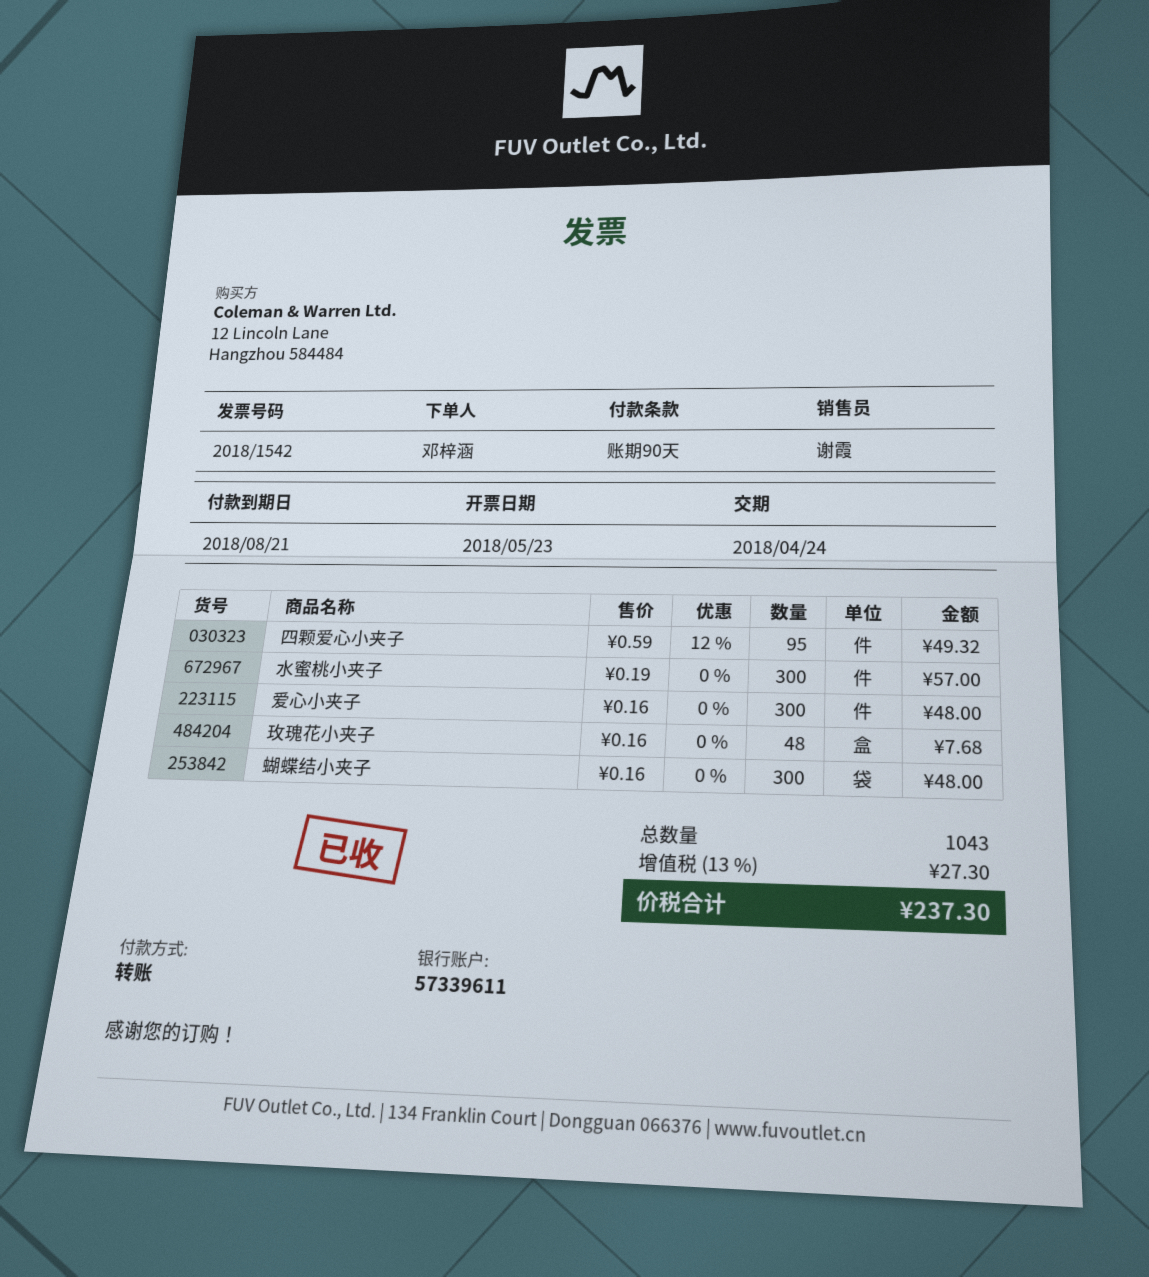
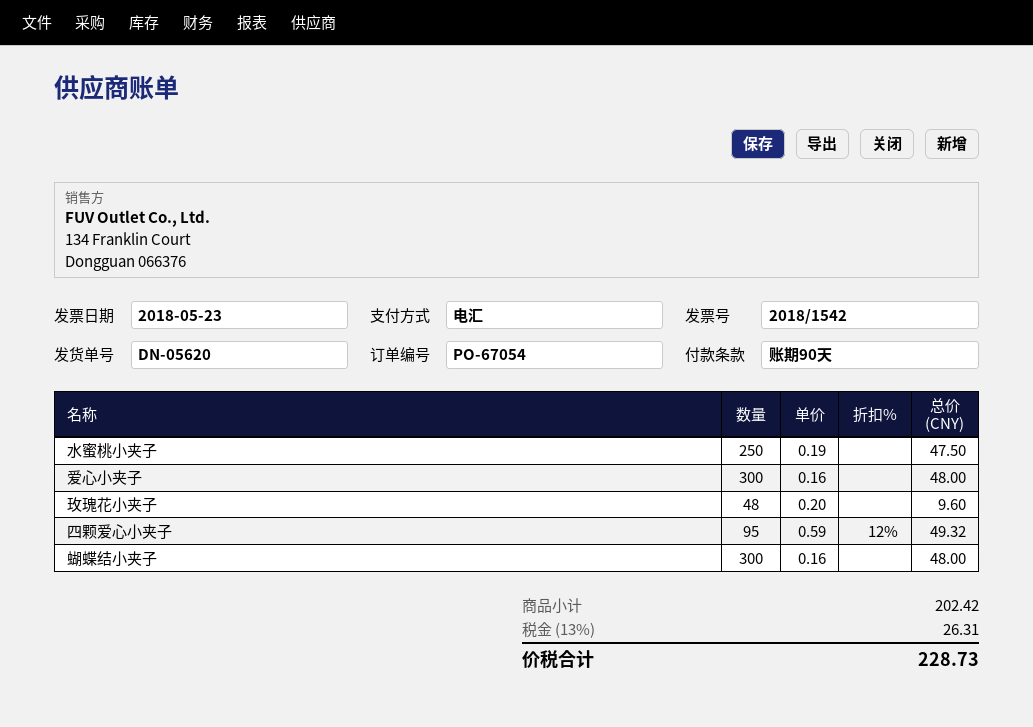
水蜜桃小夹子: 300 x 0.19 = 57.00 -> 250 x 0.19 = 47.50
玫瑰花小夹子: 48 x 0.16 = 7.68 -> 48 x 0.20 = 9.60
tax: 13% = 27.30 -> 13% = 26.31
total: 237.30 -> 228.73

